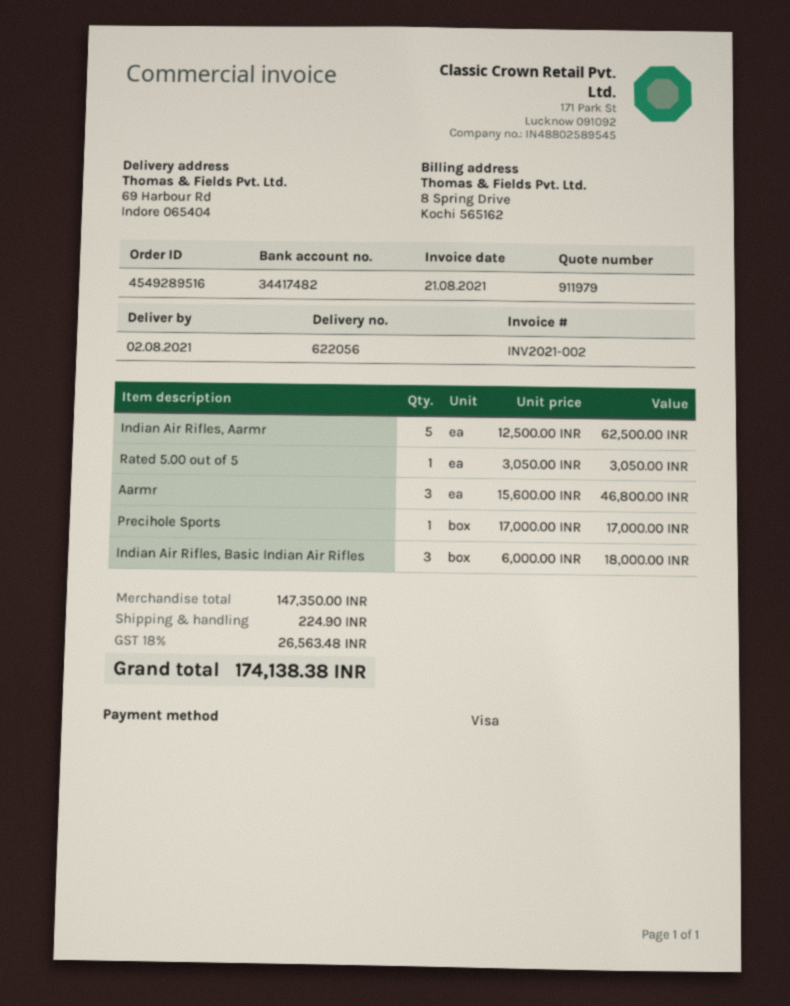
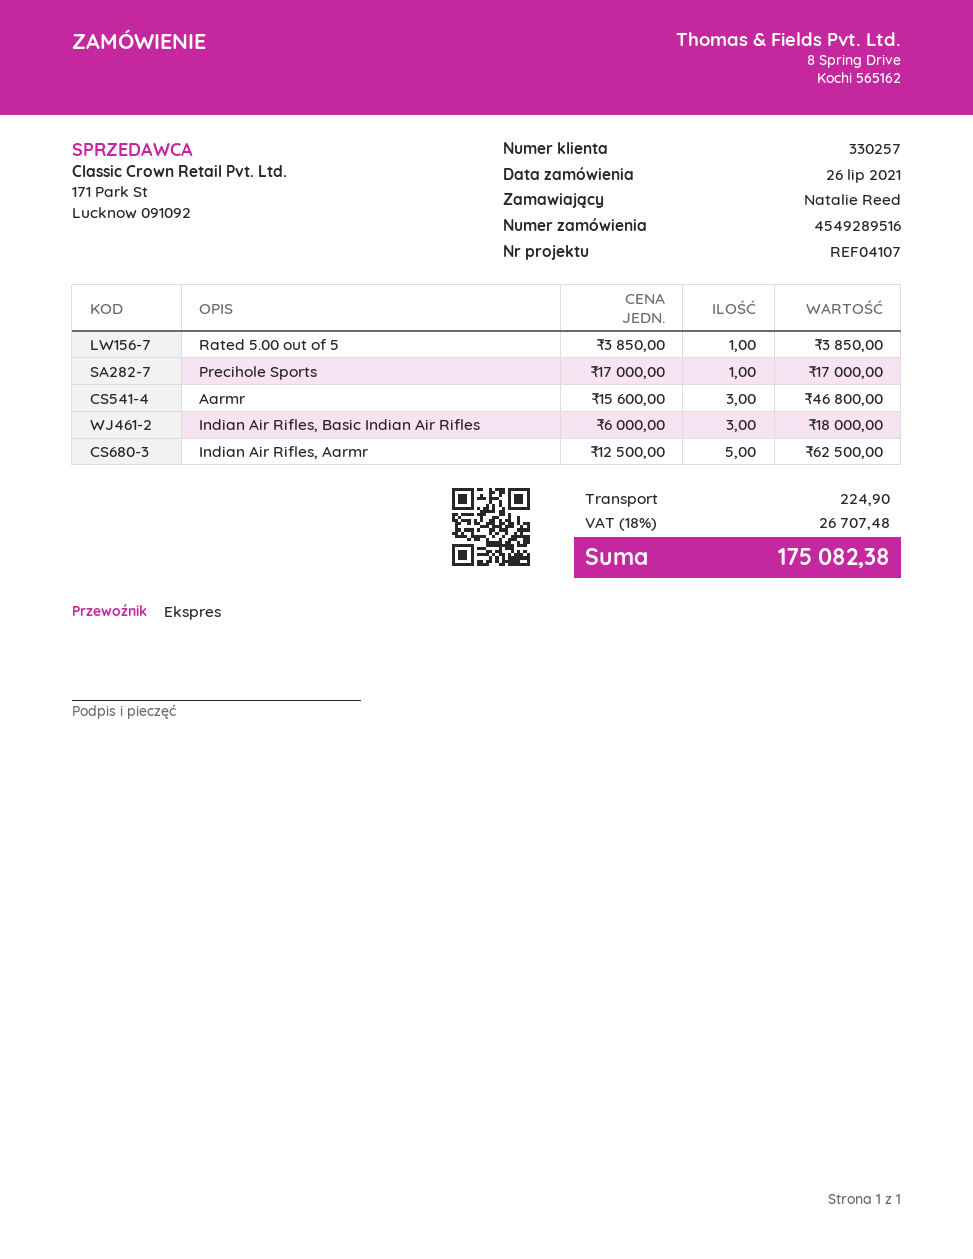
Rated 5.00 out of 5: 1 x 3050.00 = 3050.00 -> 1 x 3850.00 = 3850.00
tax: 18% = 26563.48 -> 18% = 26707.48
total: 174138.38 -> 175082.38

